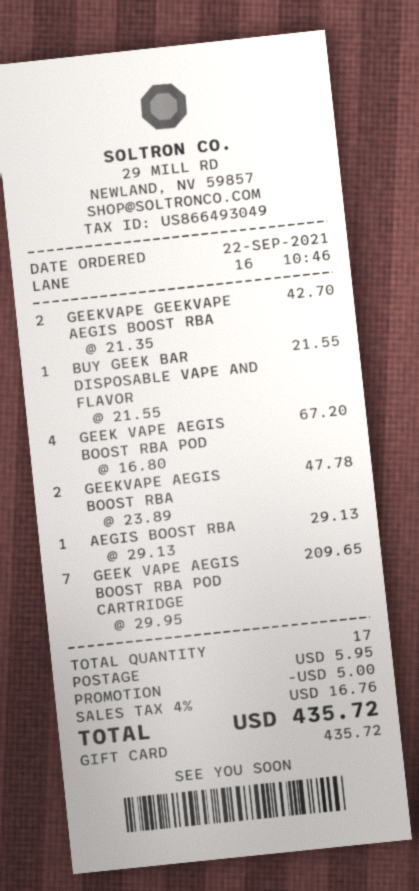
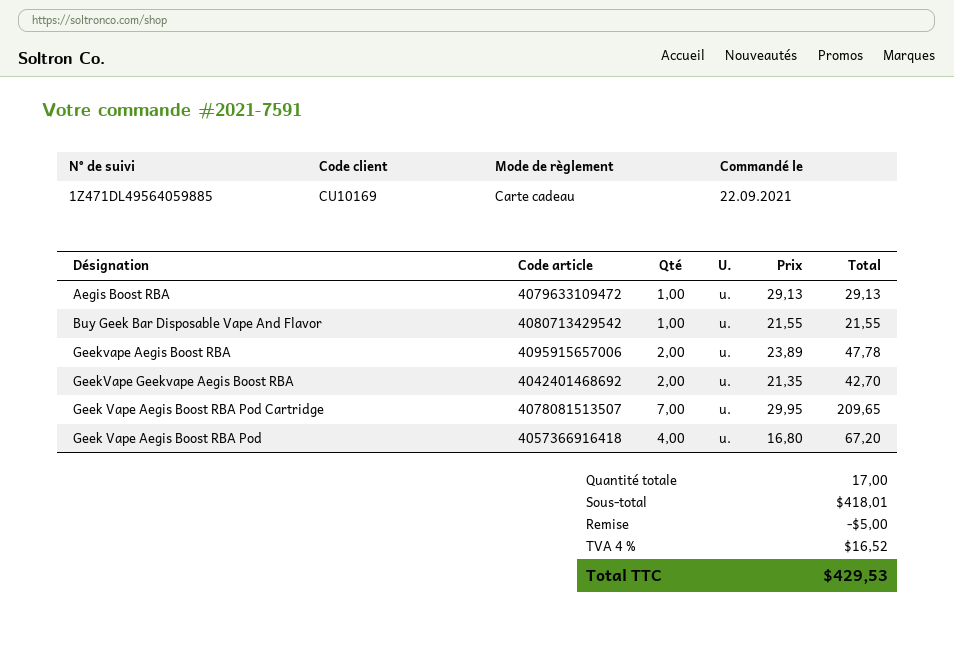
shipping: 5.95 -> none
tax: 4% = 16.76 -> 4% = 16.52
total: 435.72 -> 429.53

